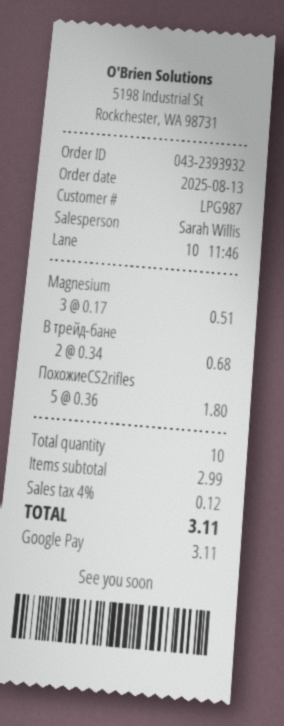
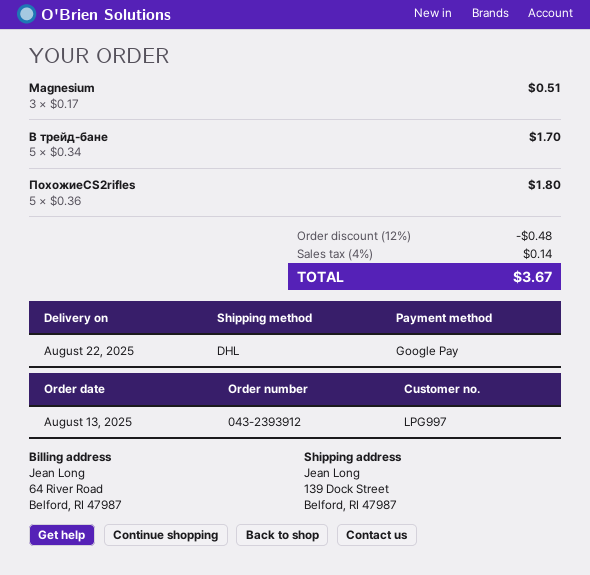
order number: 043-2393932 -> 043-2393912
customer number: LPG987 -> LPG997
В трейд-бане: 2 x 0.34 = 0.68 -> 5 x 0.34 = 1.70
discount: none -> 12% = 0.48
tax: 4% = 0.12 -> 4% = 0.14
total: 3.11 -> 3.67

